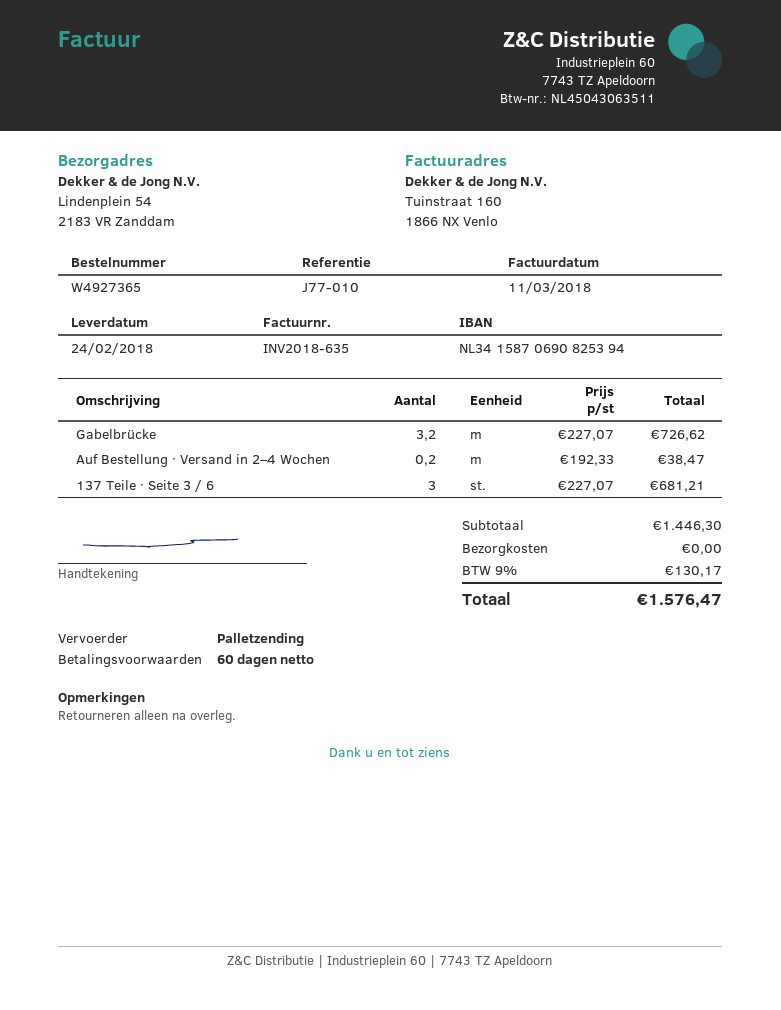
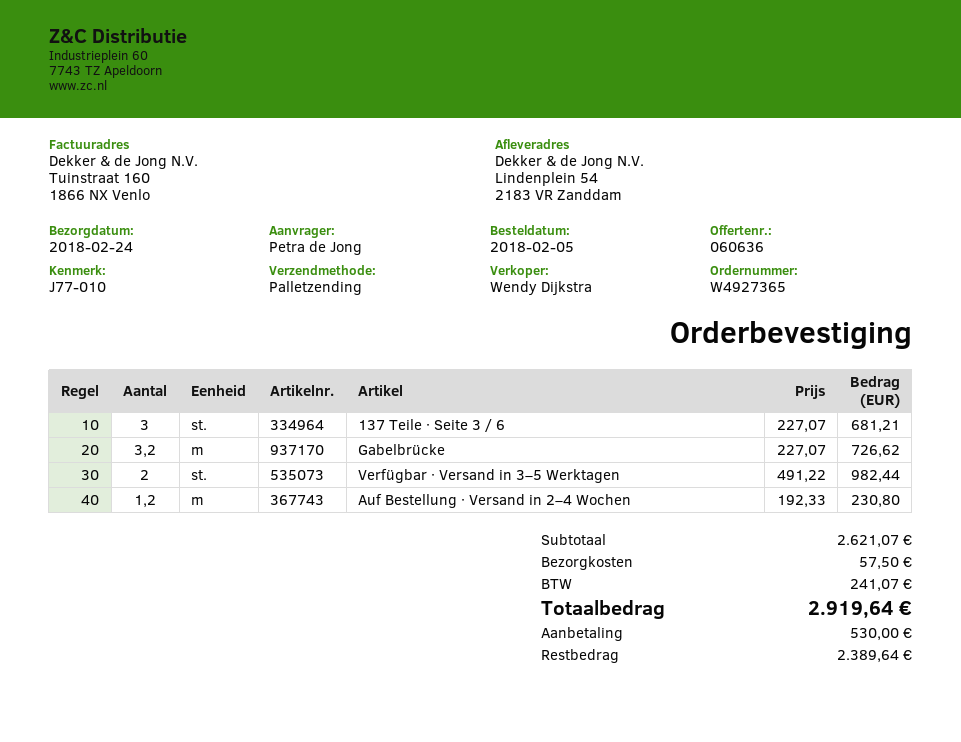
Auf Bestellung · Versand in 2–4 Wochen: 0.2 x 192.33 = 38.47 -> 1.2 x 192.33 = 230.80
Verfügbar · Versand in 3–5 Werktagen: none -> 2 x 491.22 = 982.44
subtotal: 1446.30 -> 2621.07
shipping: 0.00 -> 57.50
tax: 130.17 -> 241.07
total: 1576.47 -> 2919.64

